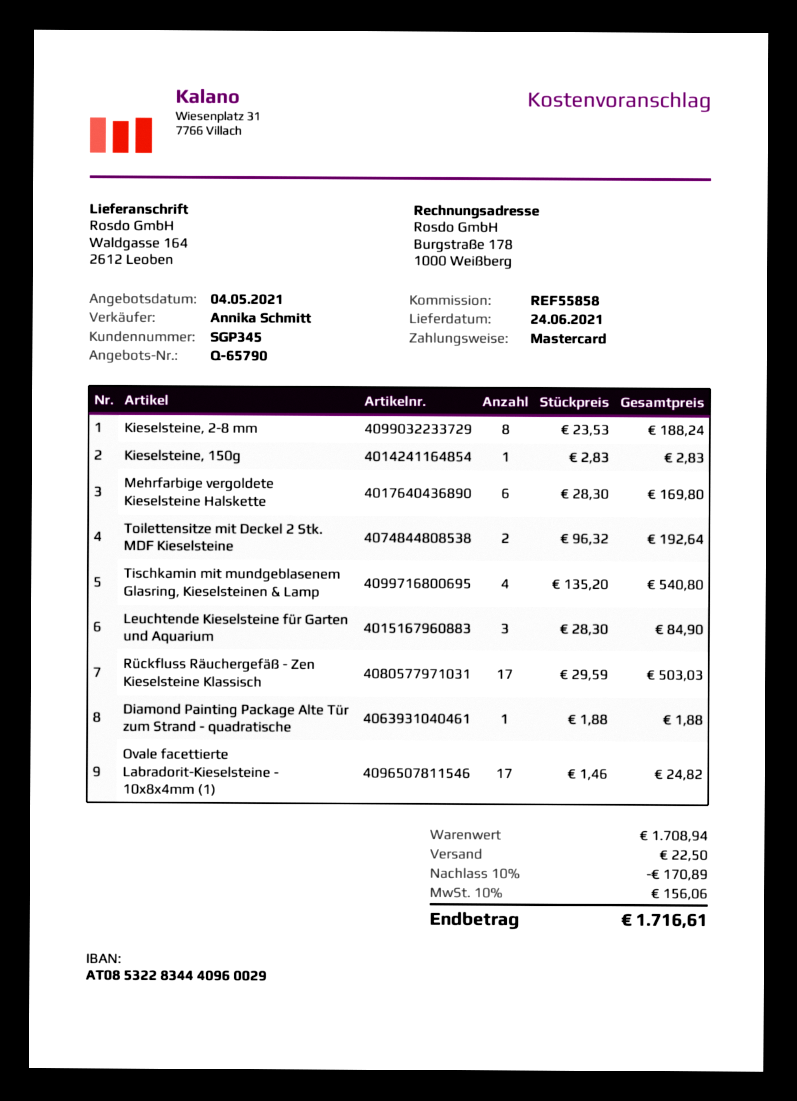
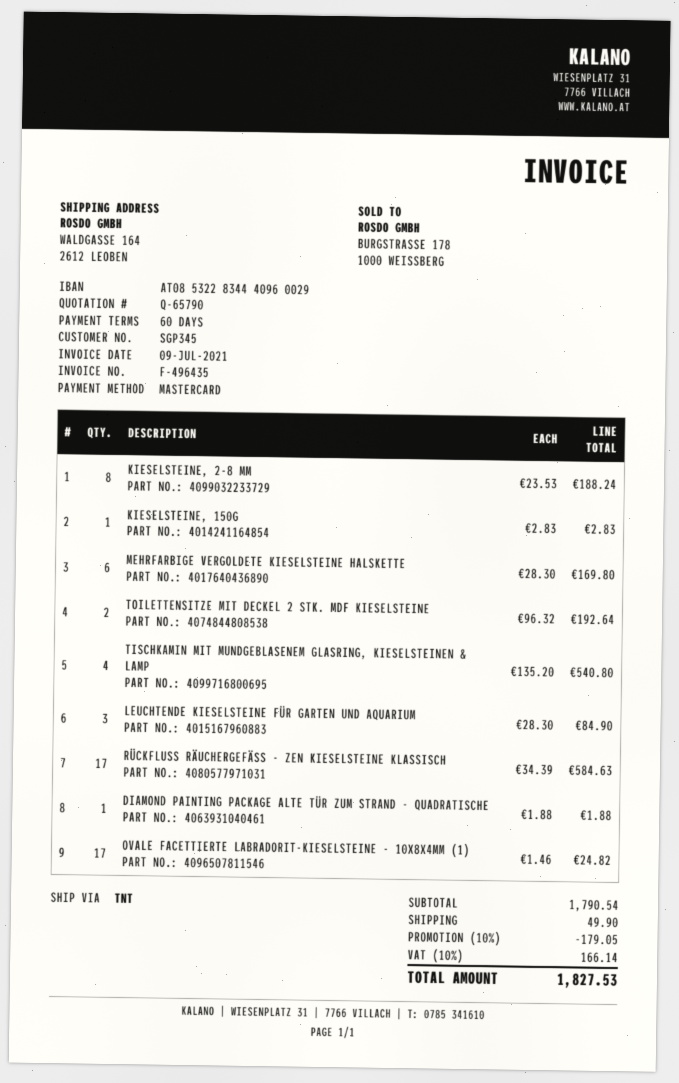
Rückfluss Räuchergefäß - Zen Kieselsteine Klassisch: 17 x 29.59 = 503.03 -> 17 x 34.39 = 584.63
subtotal: 1708.94 -> 1790.54
discount: 10% = 170.89 -> 10% = 179.05
shipping: 22.50 -> 49.90
tax: 10% = 156.06 -> 10% = 166.14
total: 1716.61 -> 1827.53

